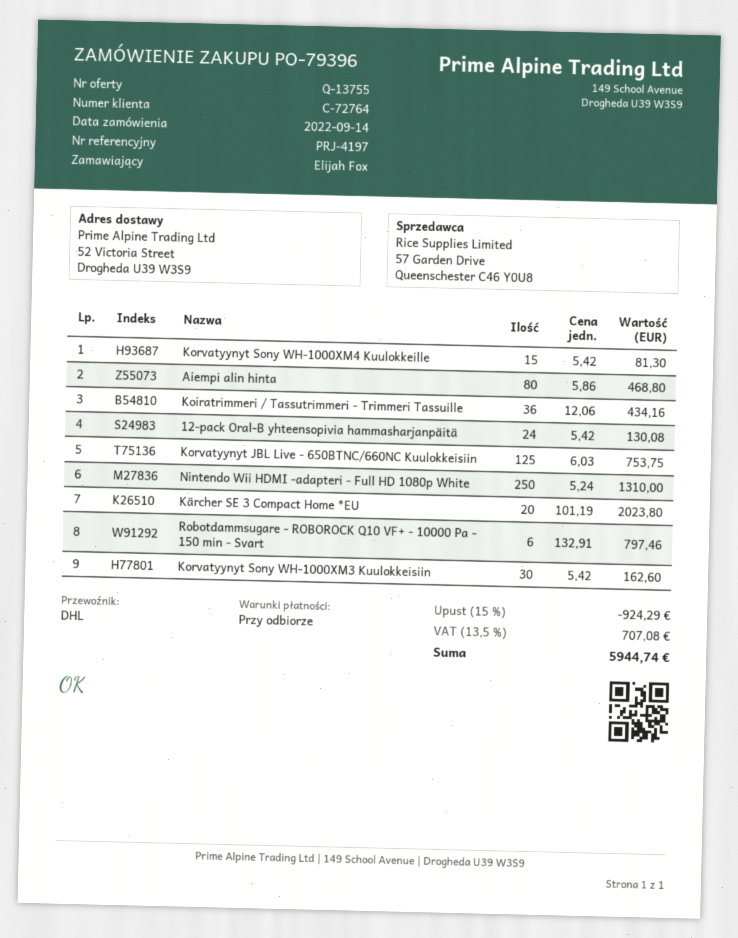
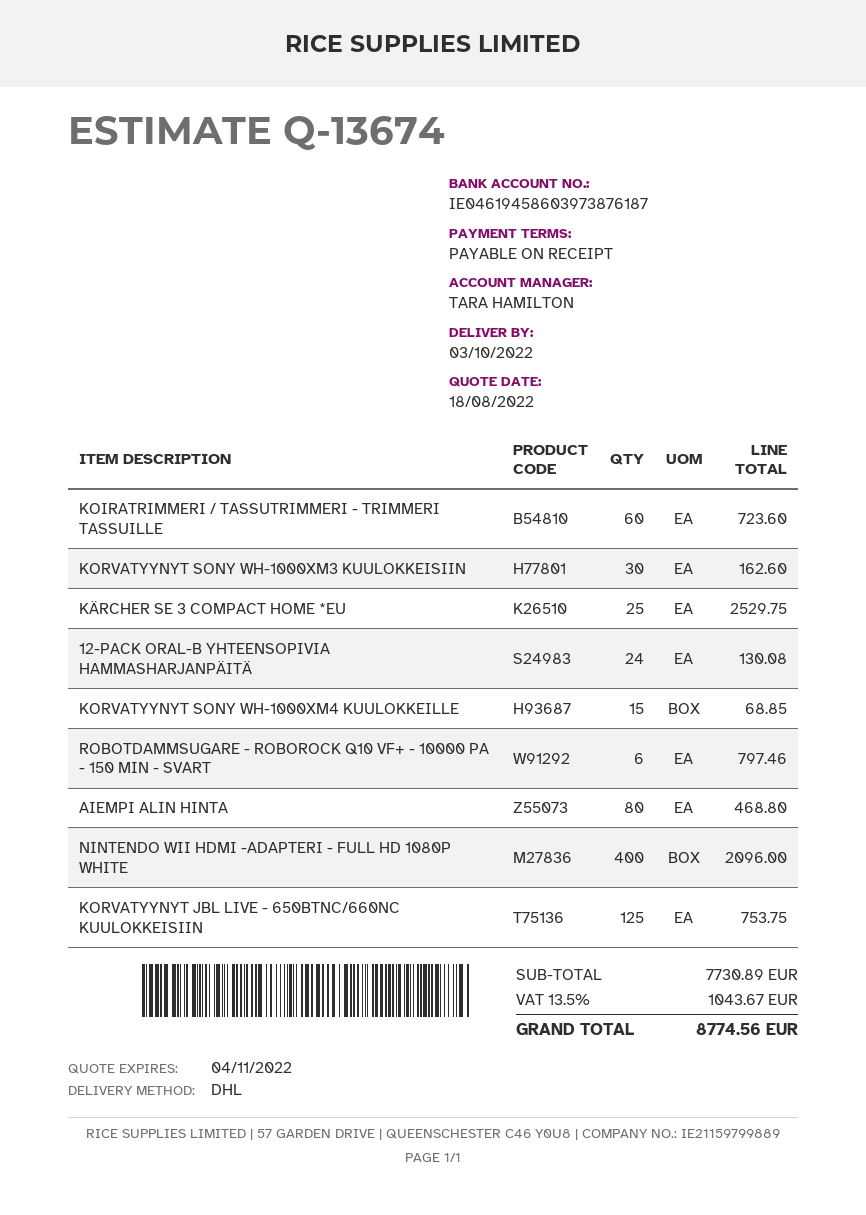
quote number: Q-13755 -> Q-13674
Korvatyynyt Sony WH-1000XM4 Kuulokkeille: 15 for 81.30 -> 15 for 68.85
Koiratrimmeri / Tassutrimmeri - Trimmeri Tassuille: 36 for 434.16 -> 60 for 723.60
Nintendo Wii HDMI -adapteri - Full HD 1080p White: 250 for 1310.00 -> 400 for 2096.00
Kärcher SE 3 Compact Home *EU: 20 for 2023.80 -> 25 for 2529.75
discount: 15% = 924.29 -> none
tax: 13.5% = 707.08 -> 13.5% = 1043.67
total: 5944.74 -> 8774.56

